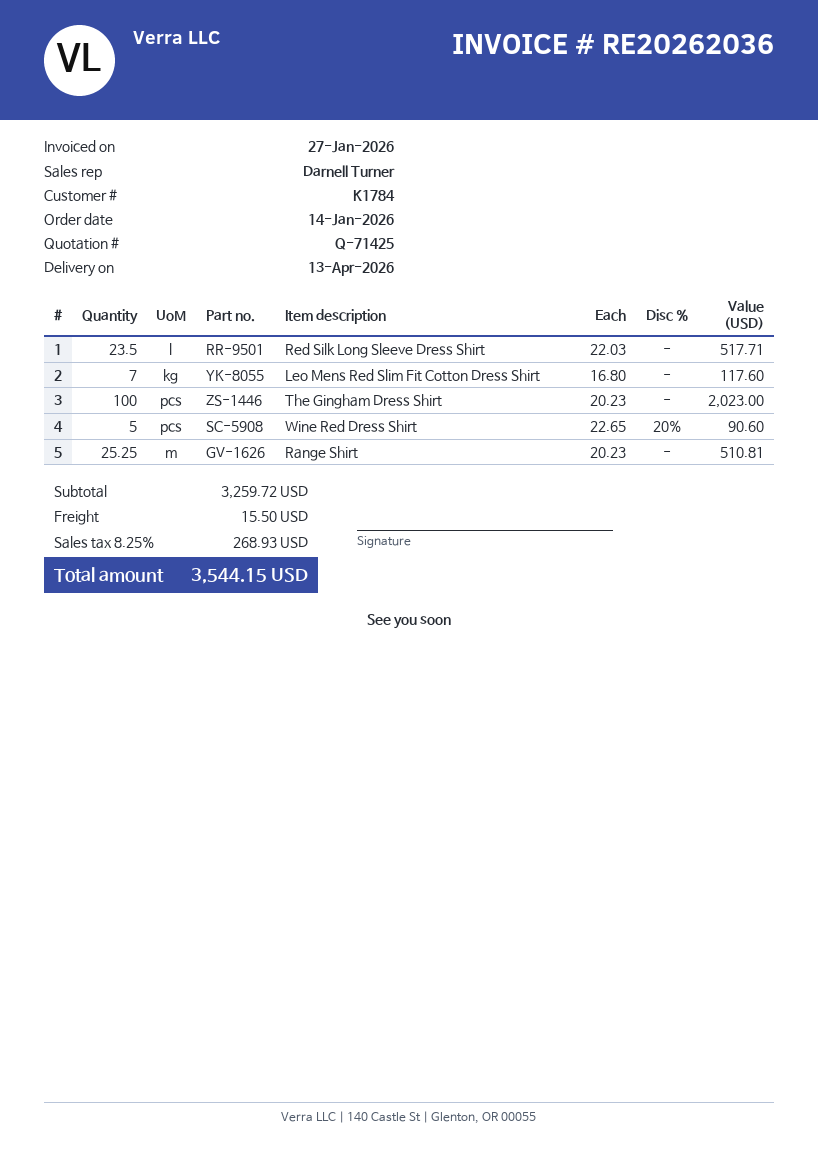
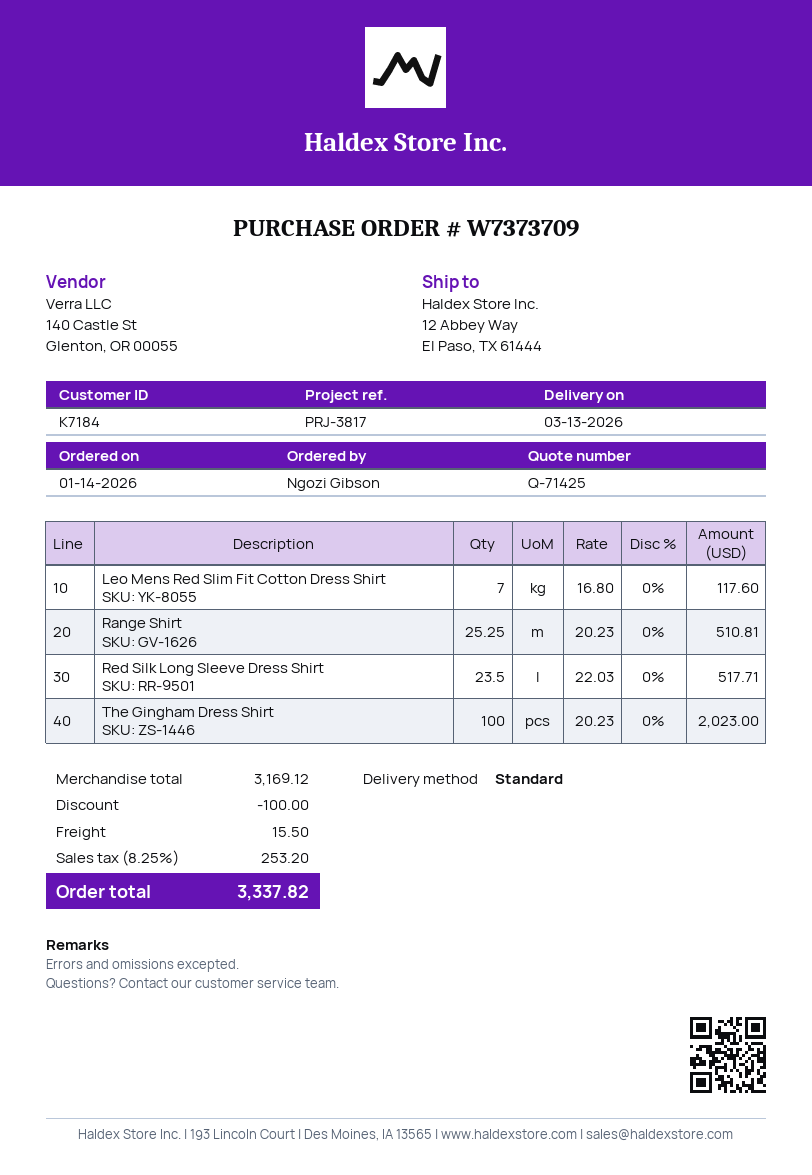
delivery date: 2026-04-13 -> 2026-03-13
customer number: K1784 -> K7184
Wine Red Dress Shirt: 5 x 22.65 - 20% = 90.60 -> none
subtotal: 3259.72 -> 3169.12
discount: none -> 100.00
tax: 8.25% = 268.93 -> 8.25% = 253.20
total: 3544.15 -> 3337.82

